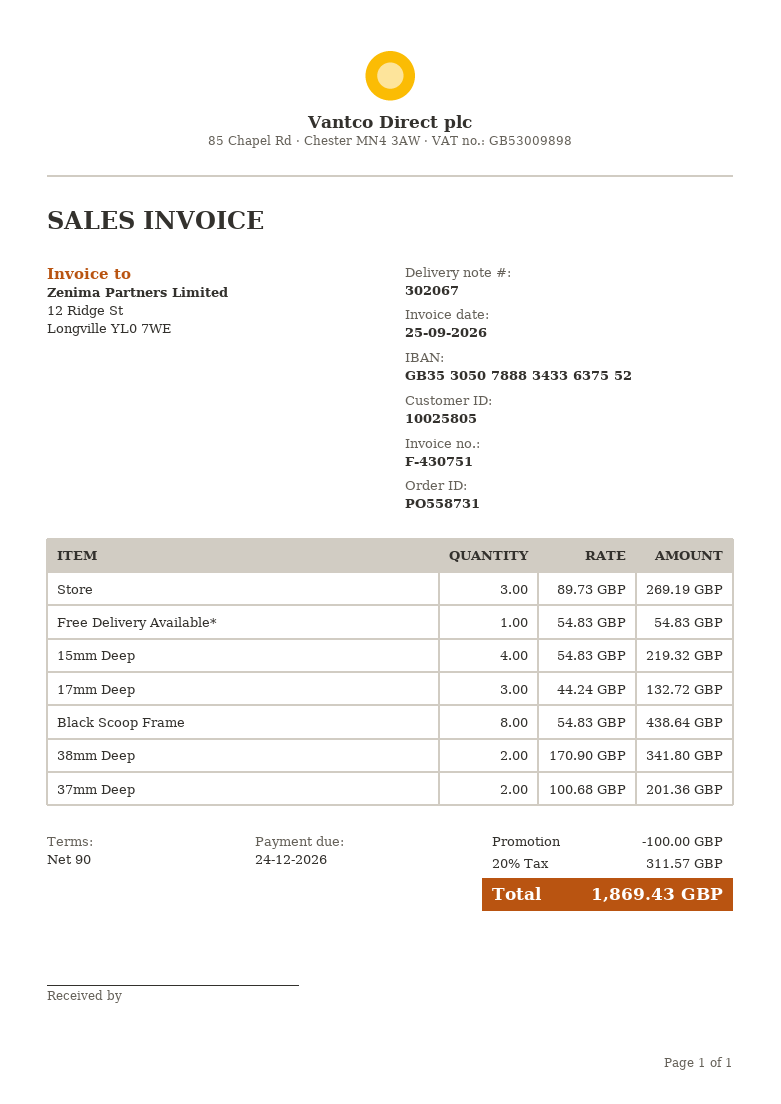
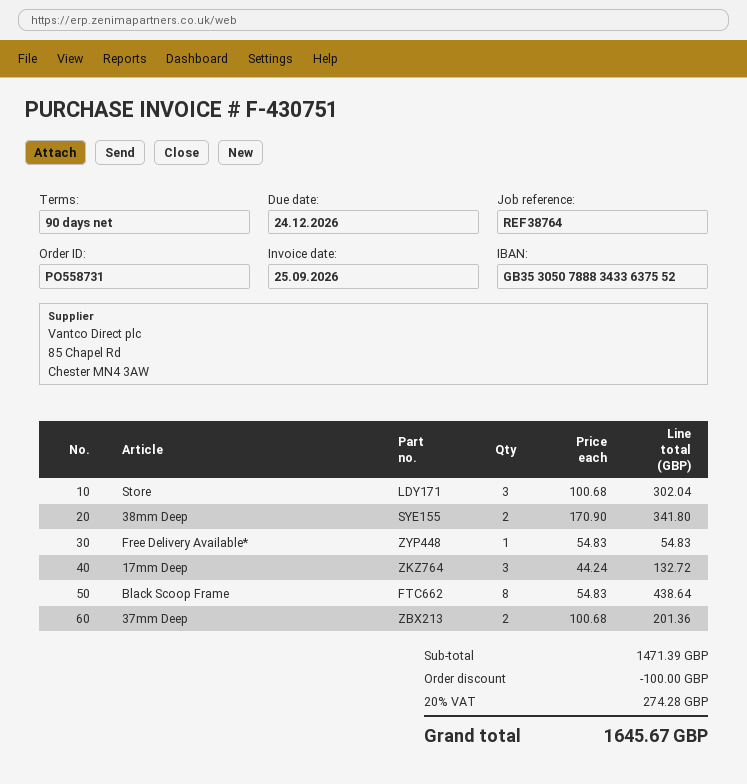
Store: 3 x 89.73 = 269.19 -> 3 x 100.68 = 302.04
15mm Deep: 4 x 54.83 = 219.32 -> none
tax: 20% = 311.57 -> 20% = 274.28
total: 1869.43 -> 1645.67

